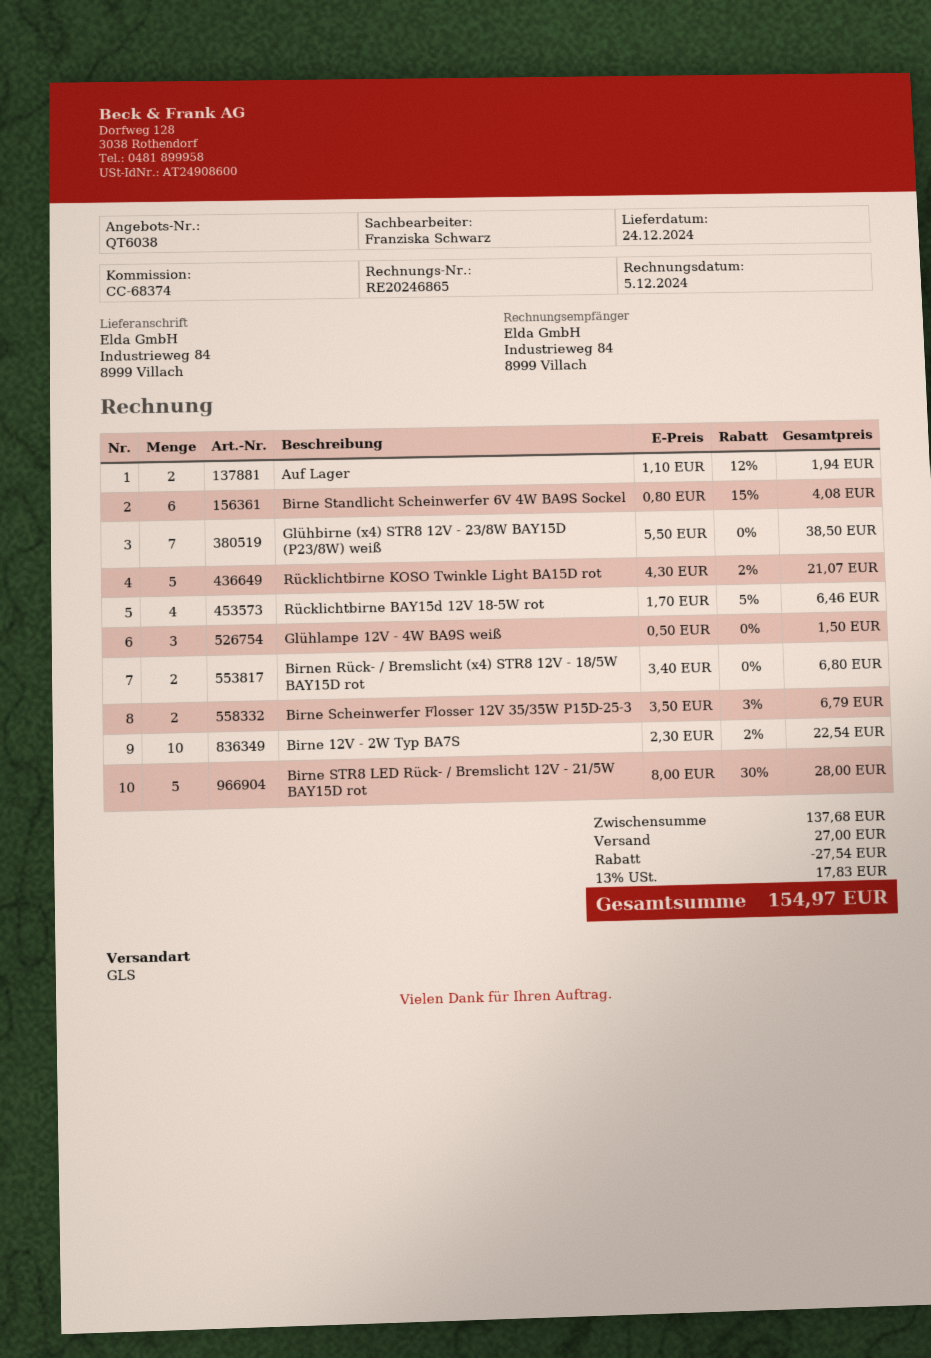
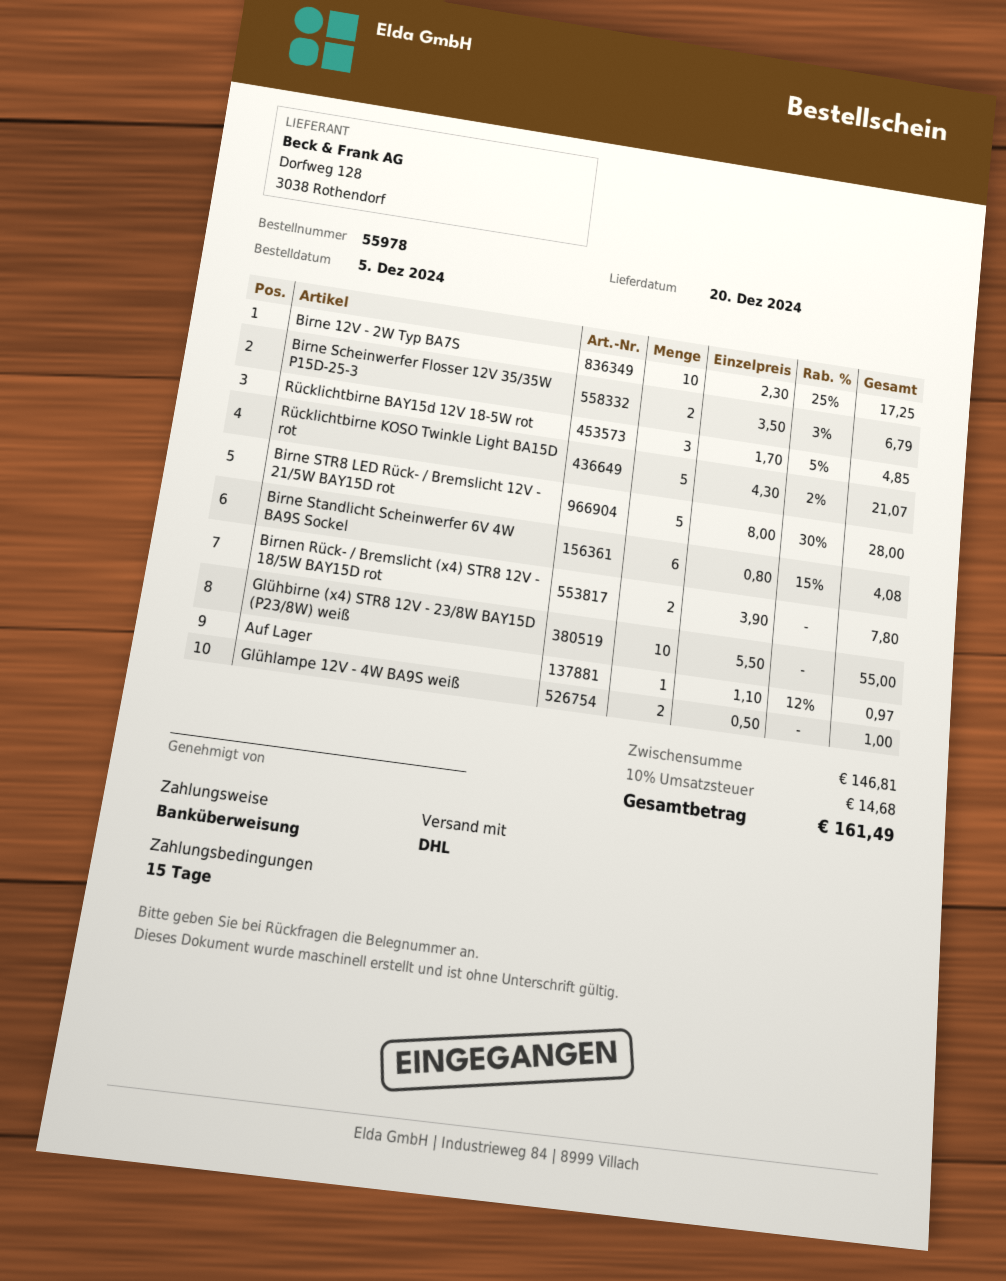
delivery date: 2024-12-24 -> 2024-12-20
shipping method: GLS -> DHL
Auf Lager: 2 x 1.10 - 12% = 1.94 -> 1 x 1.10 - 12% = 0.97
Glühbirne (x4) STR8 12V - 23/8W BAY15D (P23/8W) weiß: 7 x 5.50 = 38.50 -> 10 x 5.50 = 55.00
Rücklichtbirne BAY15d 12V 18-5W rot: 4 x 1.70 - 5% = 6.46 -> 3 x 1.70 - 5% = 4.85
Glühlampe 12V - 4W BA9S weiß: 3 x 0.50 = 1.50 -> 2 x 0.50 = 1.00
Birnen Rück- / Bremslicht (x4) STR8 12V - 18/5W BAY15D rot: 2 x 3.40 = 6.80 -> 2 x 3.90 = 7.80
Birne 12V - 2W Typ BA7S: 10 x 2.30 - 2% = 22.54 -> 10 x 2.30 - 25% = 17.25
subtotal: 137.68 -> 146.81
discount: 27.54 -> none
shipping: 27.00 -> none
tax: 13% = 17.83 -> 10% = 14.68
total: 154.97 -> 161.49

